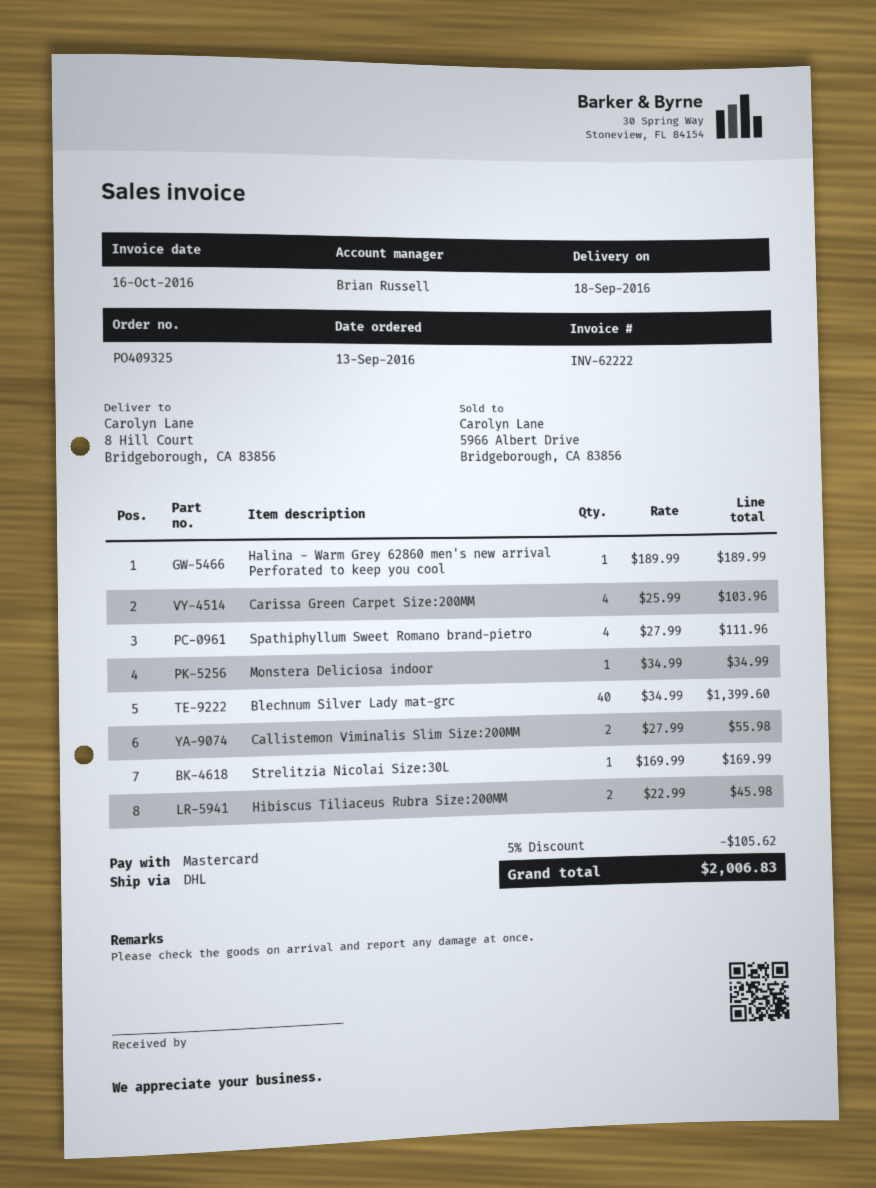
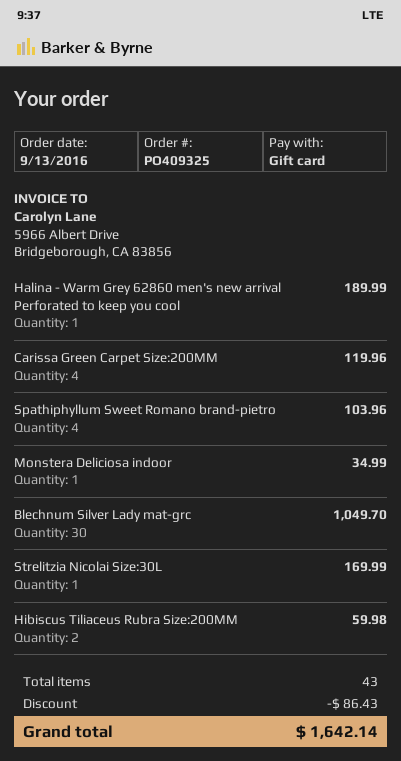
payment method: Mastercard -> gift card
Carissa Green Carpet Size:200MM: 4 for 103.96 -> 4 for 119.96
Spathiphyllum Sweet Romano brand-pietro: 4 for 111.96 -> 4 for 103.96
Blechnum Silver Lady mat-grc: 40 for 1399.60 -> 30 for 1049.70
Callistemon Viminalis Slim Size:200MM: 2 for 55.98 -> none
Hibiscus Tiliaceus Rubra Size:200MM: 2 for 45.98 -> 2 for 59.98
discount: 105.62 -> 86.43
total: 2006.83 -> 1642.14

